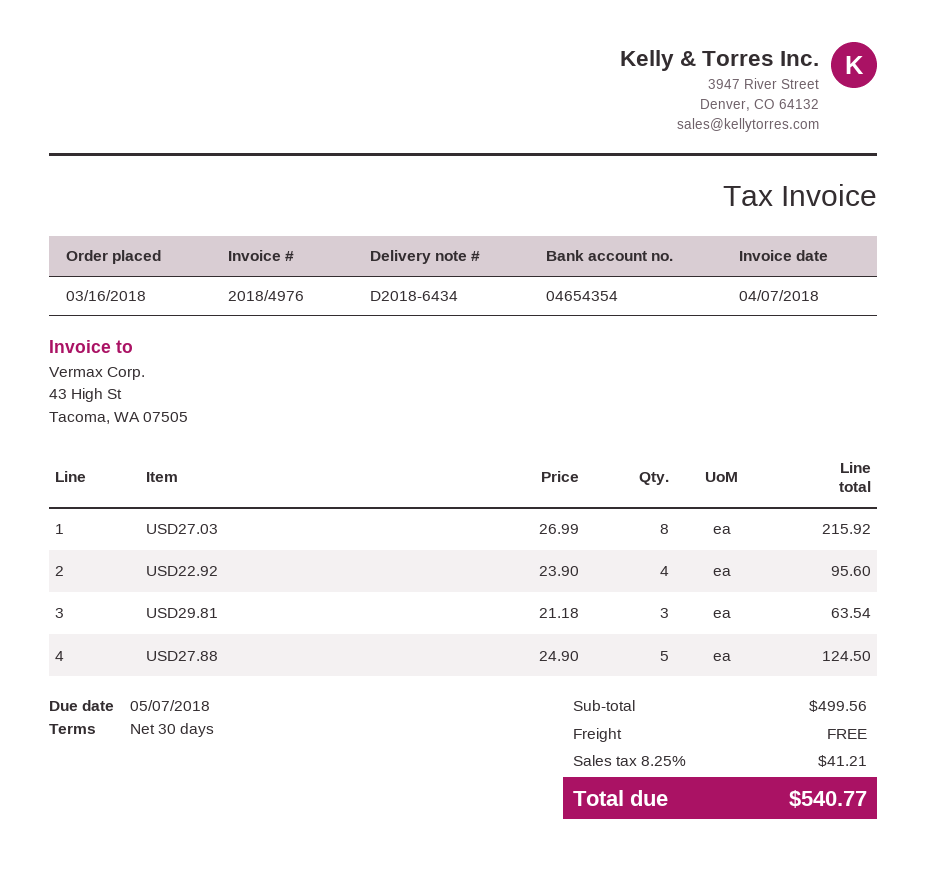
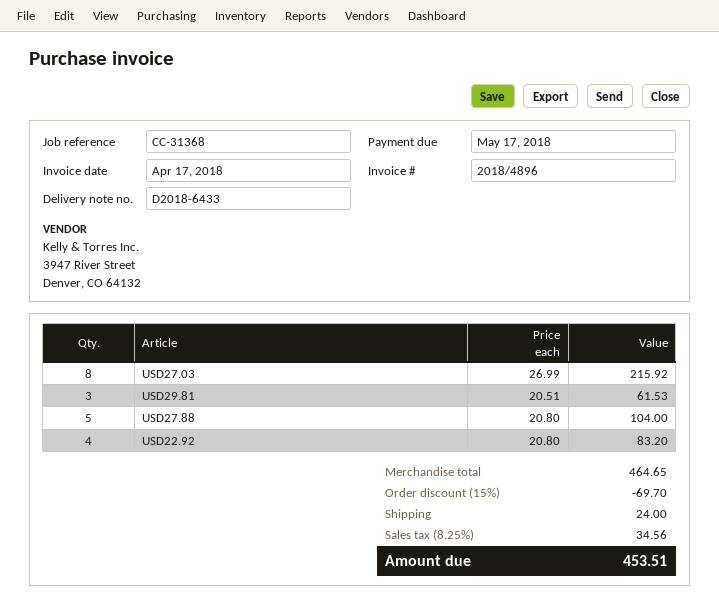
delivery note number: D2018-6434 -> D2018-6433
invoice number: 2018/4976 -> 2018/4896
invoice date: 2018-04-07 -> 2018-04-17
due date: 2018-05-07 -> 2018-05-17
USD22.92: 4 x 23.90 = 95.60 -> 4 x 20.80 = 83.20
USD29.81: 3 x 21.18 = 63.54 -> 3 x 20.51 = 61.53
USD27.88: 5 x 24.90 = 124.50 -> 5 x 20.80 = 104.00
subtotal: 499.56 -> 464.65
discount: none -> 15% = 69.70
shipping: 0.00 -> 24.00
tax: 8.25% = 41.21 -> 8.25% = 34.56
total: 540.77 -> 453.51

